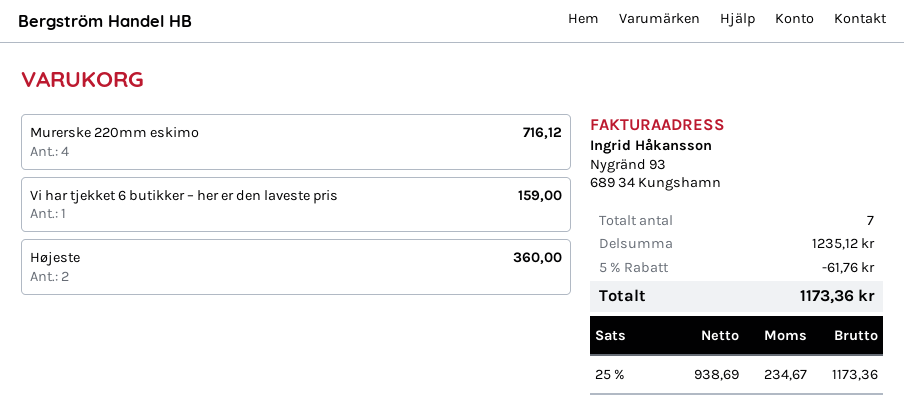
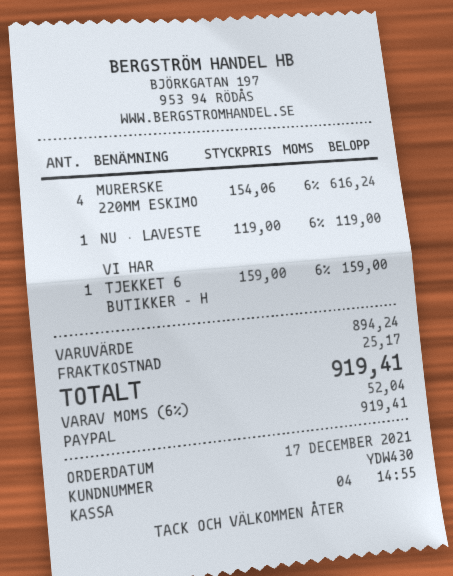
Murerske 220mm eskimo: 4 for 716.12 -> 4 for 616.24
Højeste: 2 for 360.00 -> none
NU · LAVESTE: none -> 1 for 119.00
subtotal: 1235.12 -> 894.24
discount: 5% = 61.76 -> none
shipping: none -> 25.17
tax: 25% = 234.67 -> 6% = 52.04
total: 1173.36 -> 919.41

